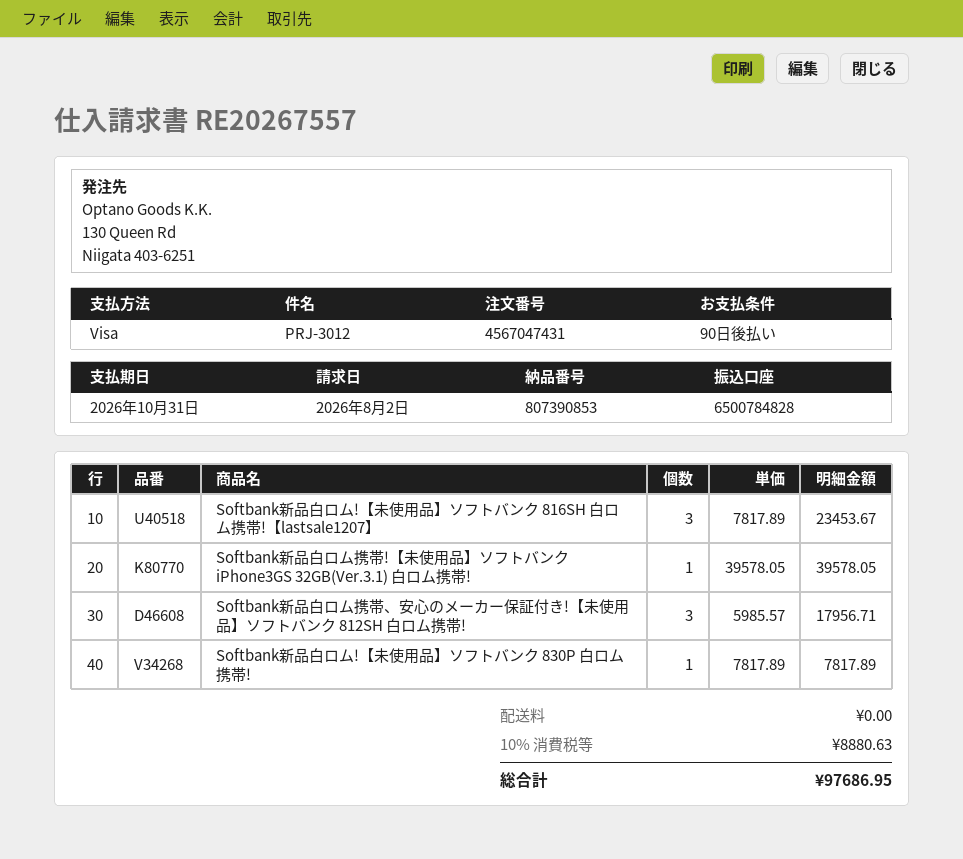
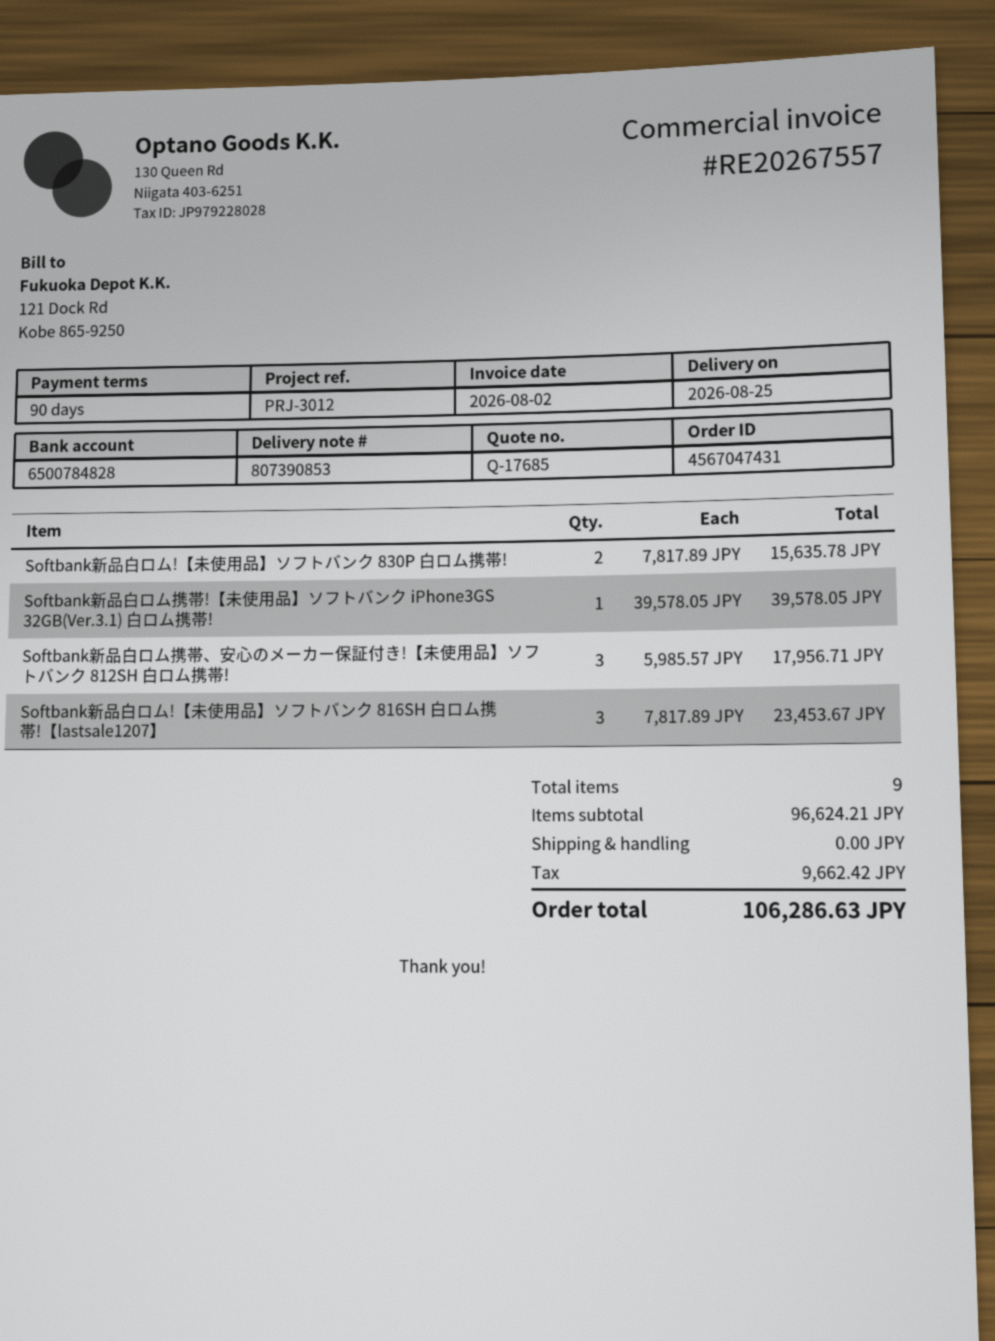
Softbank新品白ロム!【未使用品】ソフトバンク 830P 白ロム携帯!: 1 x 7817.89 = 7817.89 -> 2 x 7817.89 = 15635.78
tax: 8880.63 -> 9662.42
total: 97686.95 -> 106286.63

